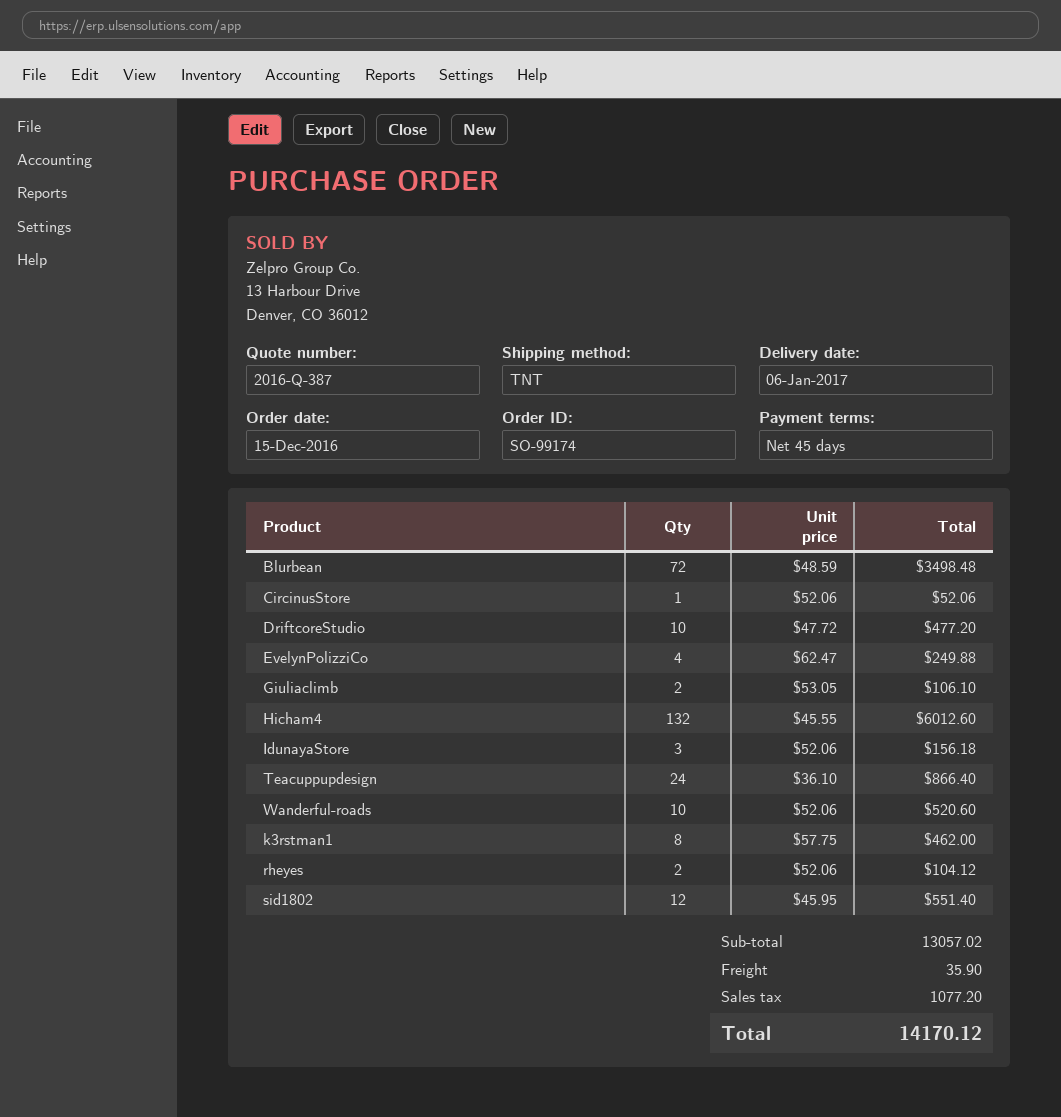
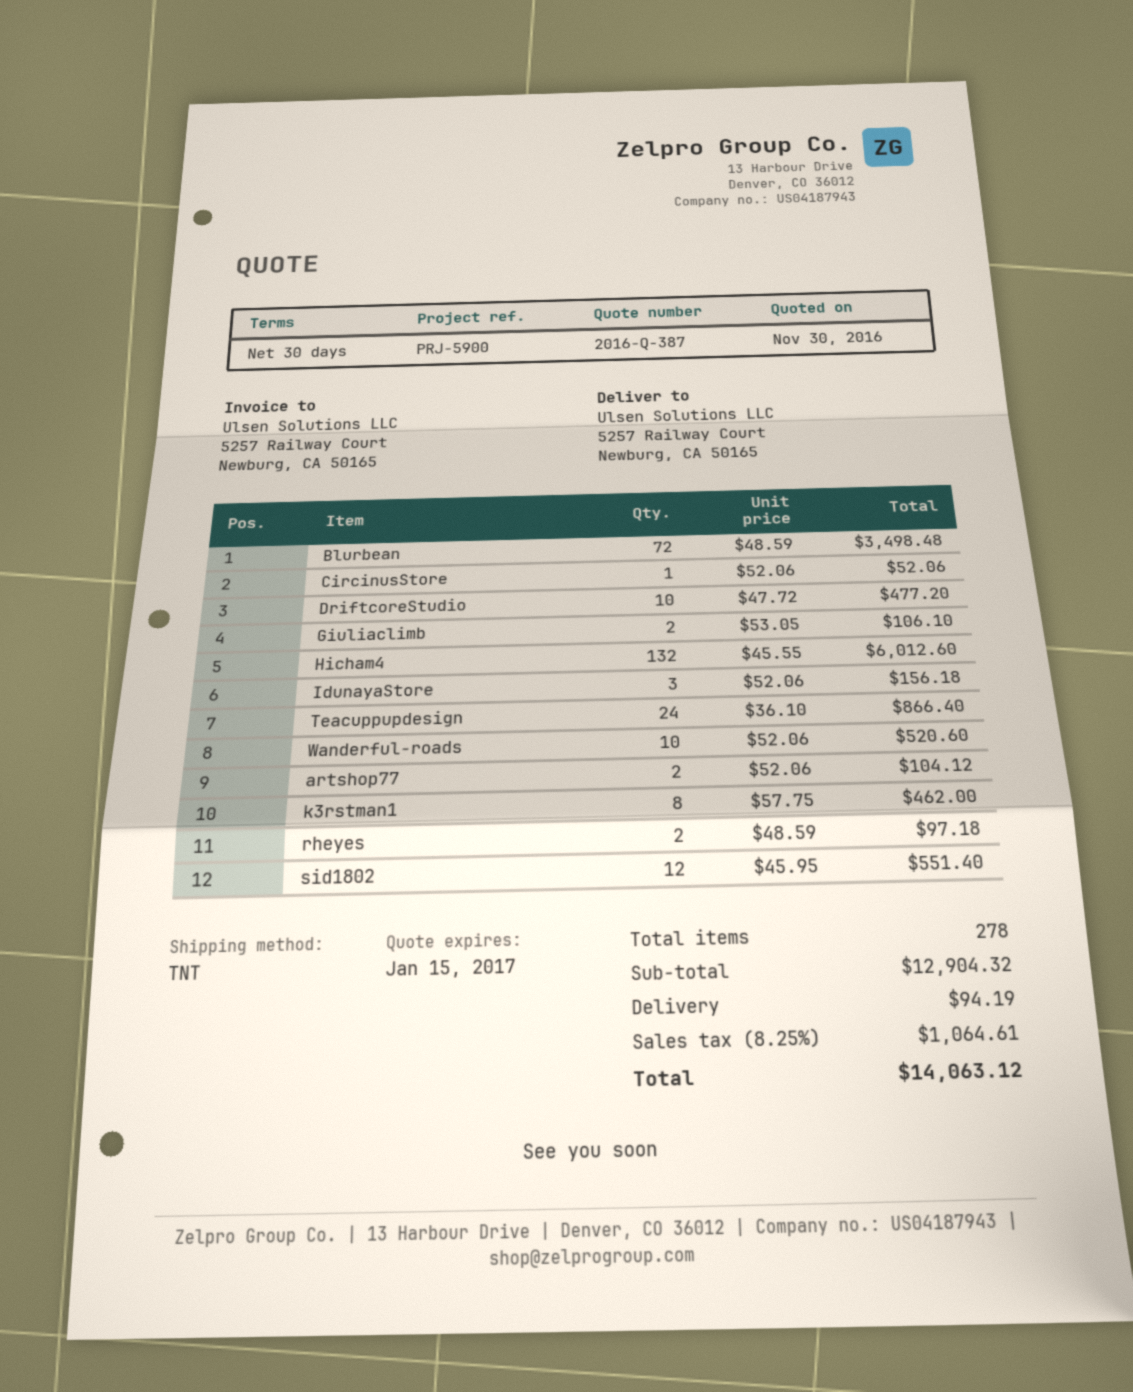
payment terms: 45 days -> 30 days
EvelynPolizziCo: 4 x 62.47 = 249.88 -> none
rheyes: 2 x 52.06 = 104.12 -> 2 x 48.59 = 97.18
artshop77: none -> 2 x 52.06 = 104.12
subtotal: 13057.02 -> 12904.32
shipping: 35.90 -> 94.19
tax: 1077.20 -> 1064.61
total: 14170.12 -> 14063.12

